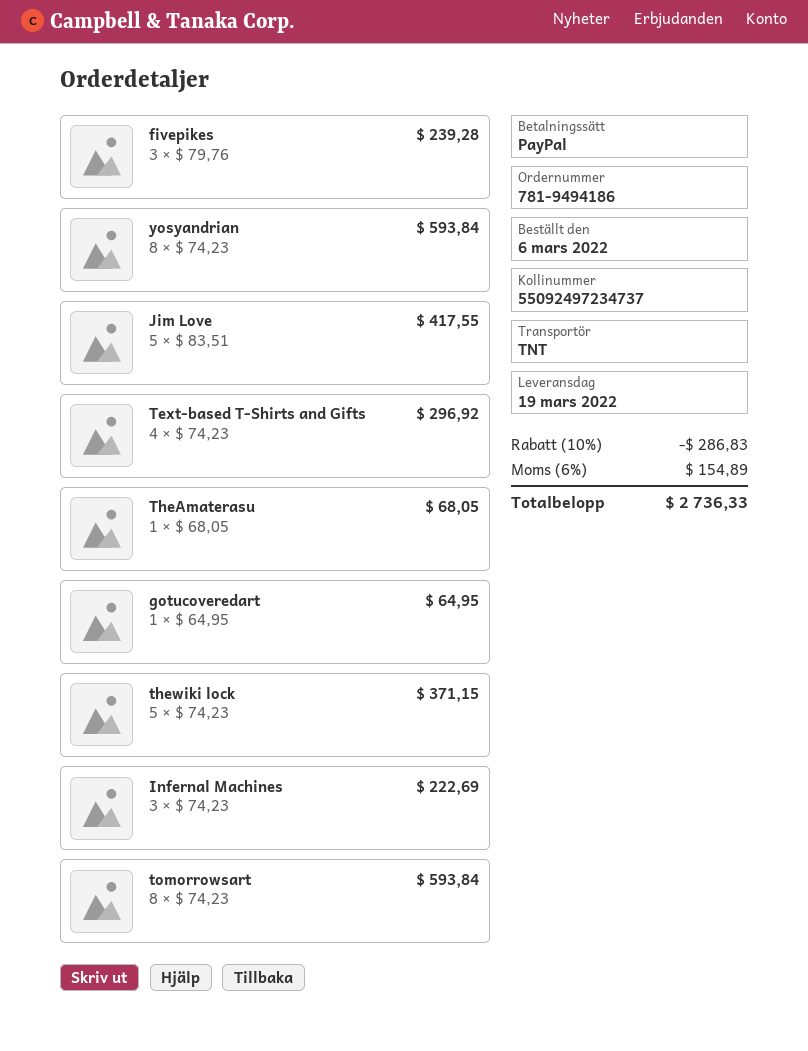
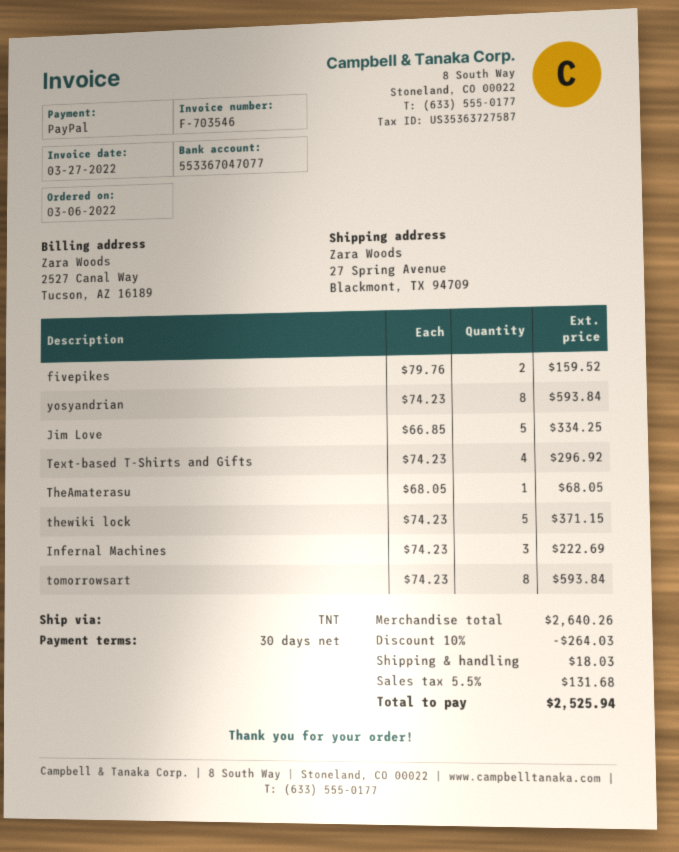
fivepikes: 3 x 79.76 = 239.28 -> 2 x 79.76 = 159.52
Jim Love: 5 x 83.51 = 417.55 -> 5 x 66.85 = 334.25
gotucoveredart: 1 x 64.95 = 64.95 -> none
discount: 10% = 286.83 -> 10% = 264.03
shipping: none -> 18.03
tax: 6% = 154.89 -> 5.5% = 131.68
total: 2736.33 -> 2525.94

